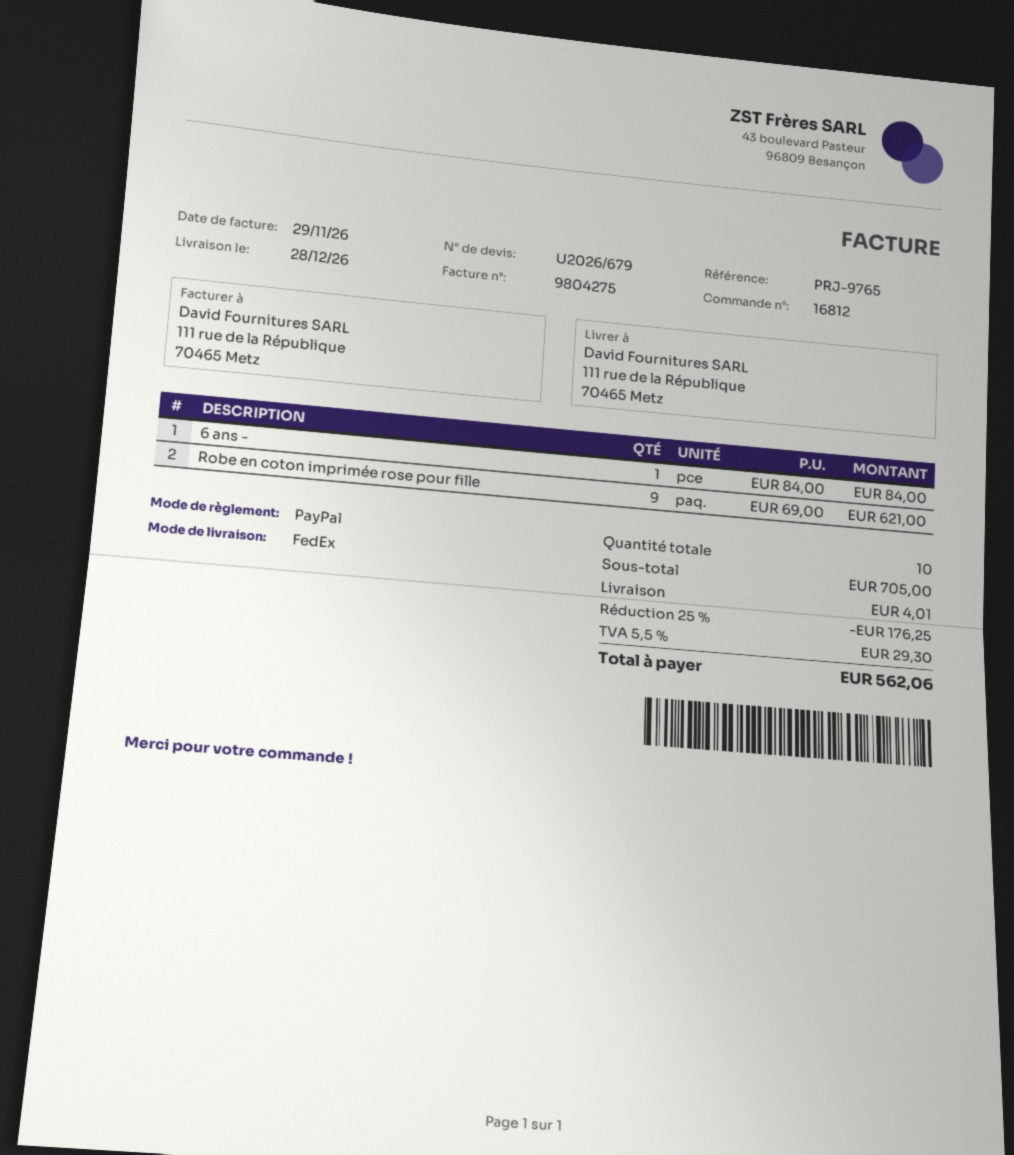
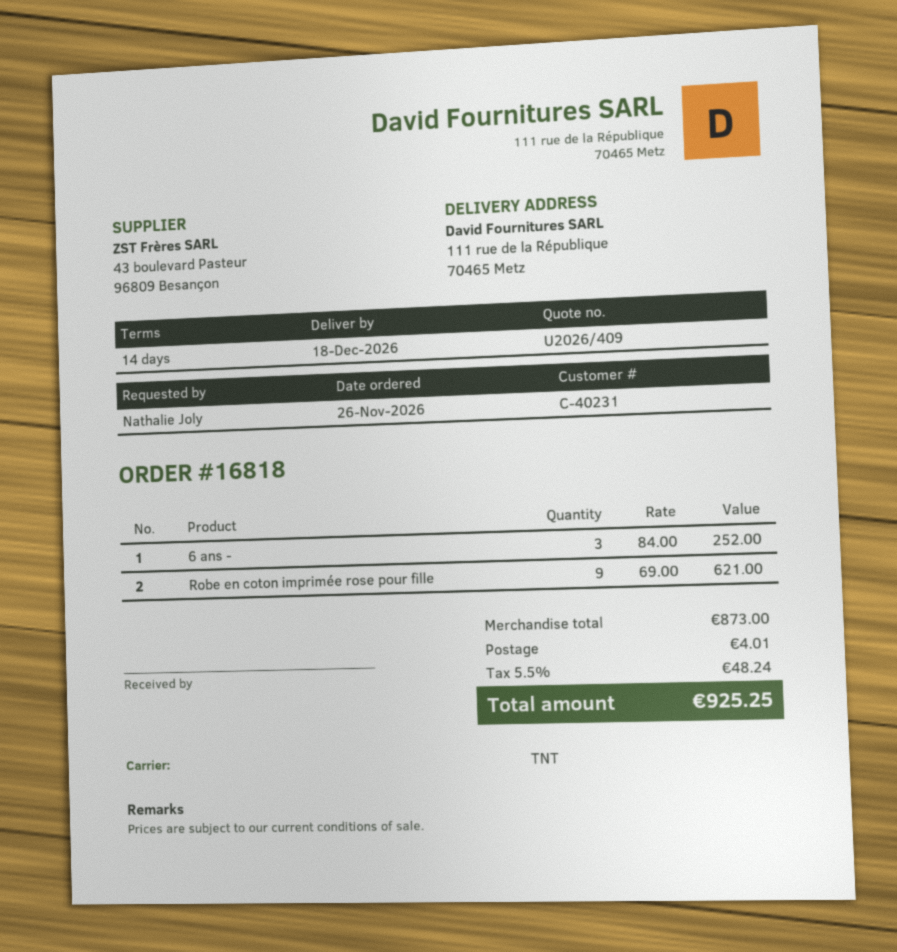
quote number: U2026/679 -> U2026/409
order number: 16812 -> 16818
delivery date: 2026-12-28 -> 2026-12-18
shipping method: FedEx -> TNT
6 ans -: 1 x 84.00 = 84.00 -> 3 x 84.00 = 252.00
subtotal: 705.00 -> 873.00
discount: 25% = 176.25 -> none
tax: 5.5% = 29.30 -> 5.5% = 48.24
total: 562.06 -> 925.25

